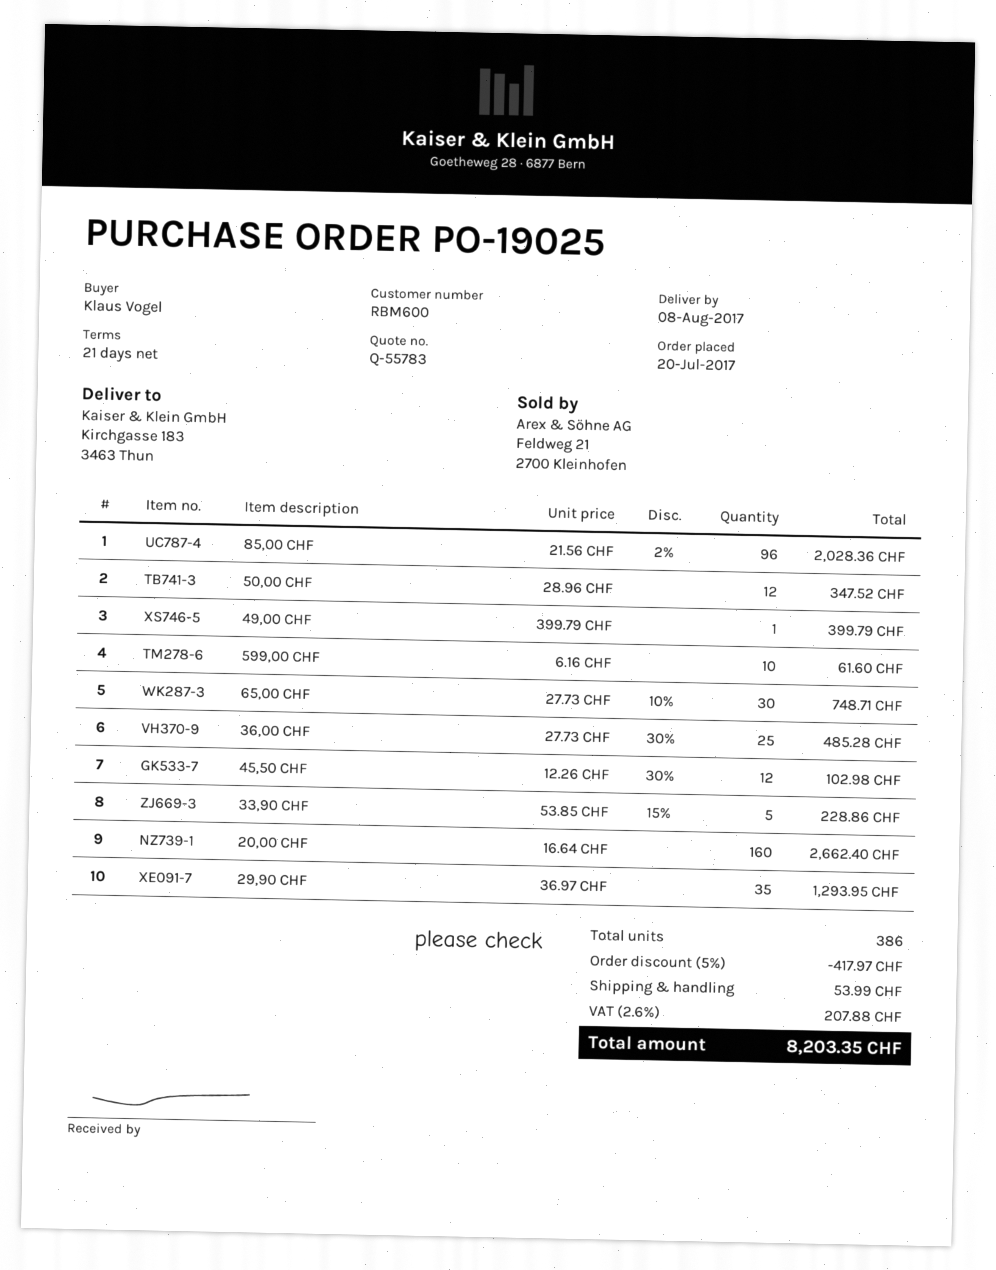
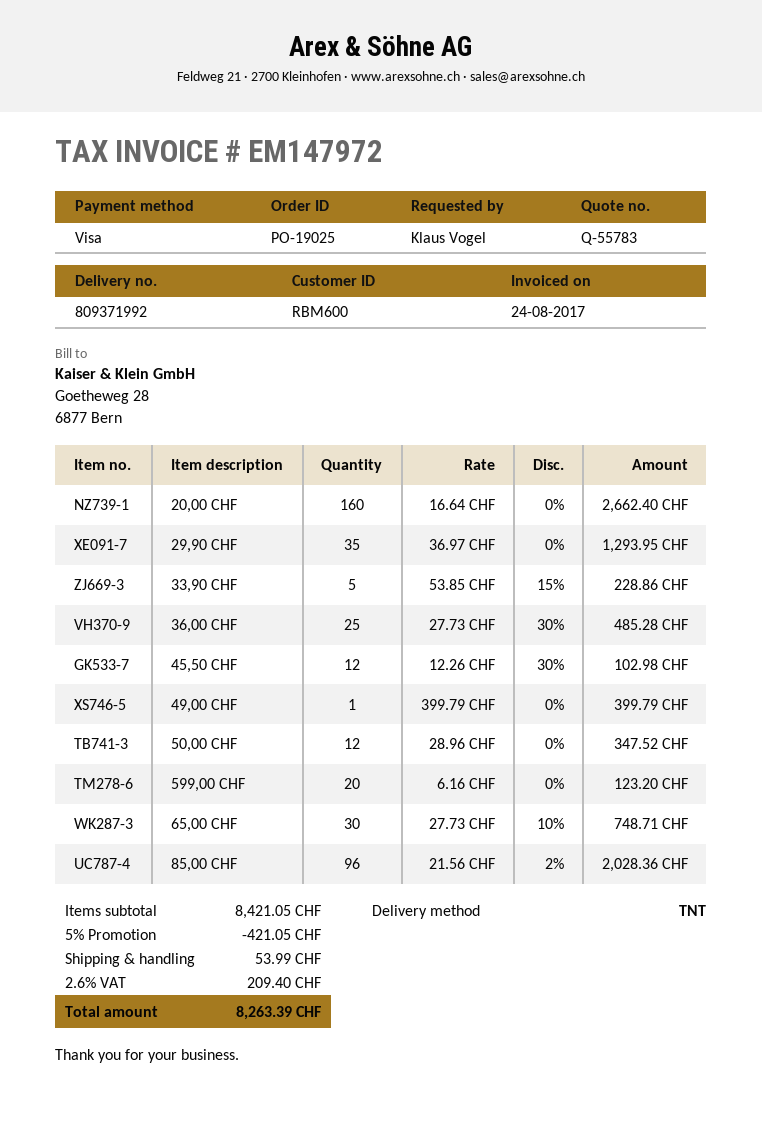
599,00 CHF: 10 x 6.16 = 61.60 -> 20 x 6.16 = 123.20
discount: 5% = 417.97 -> 5% = 421.05
tax: 2.6% = 207.88 -> 2.6% = 209.40
total: 8203.35 -> 8263.39

